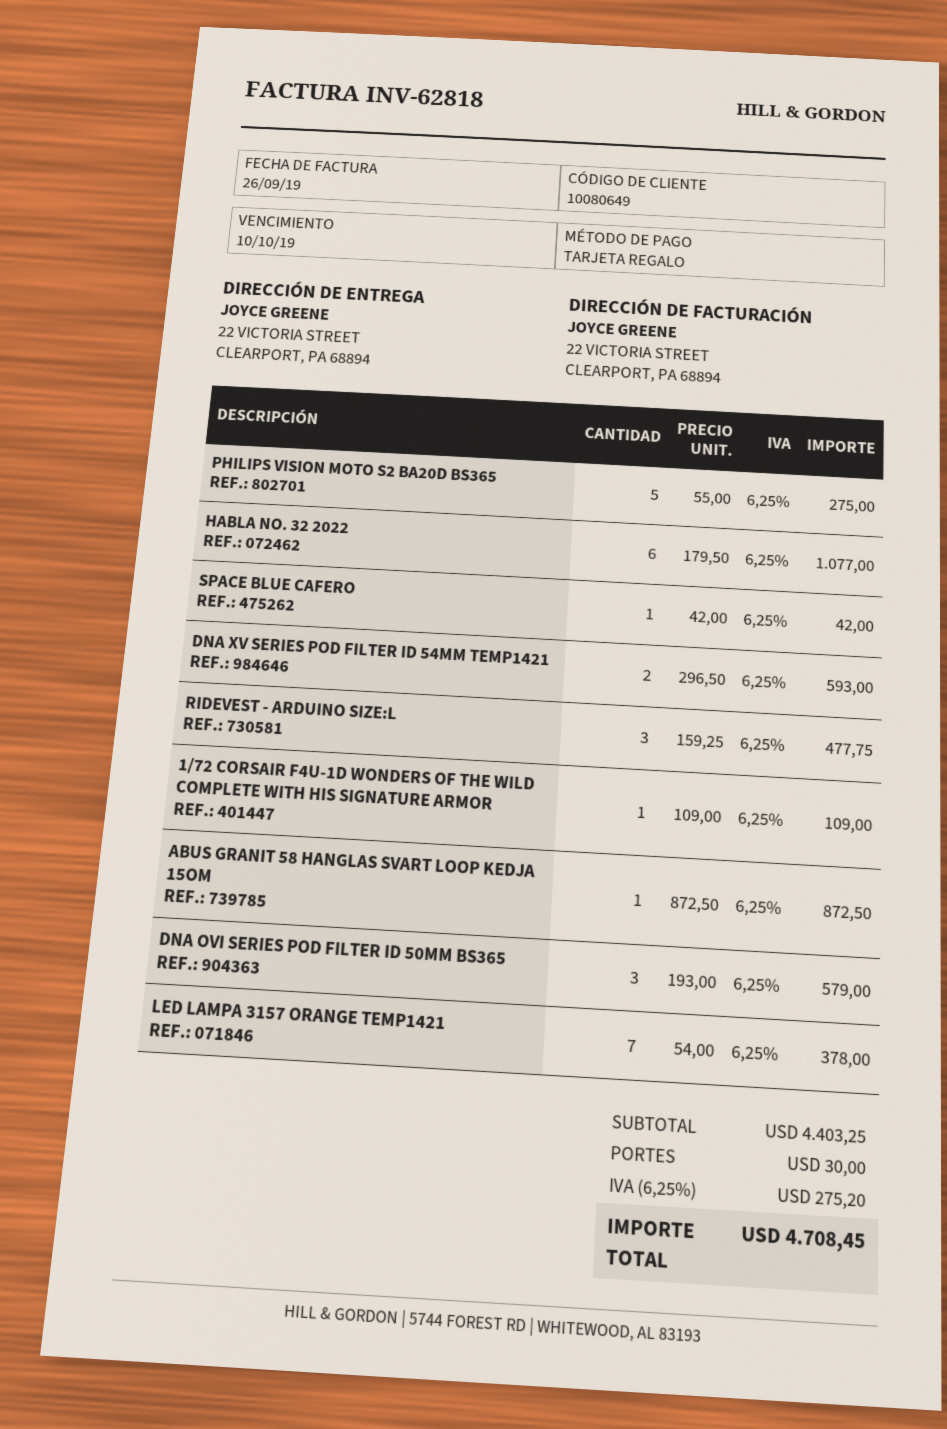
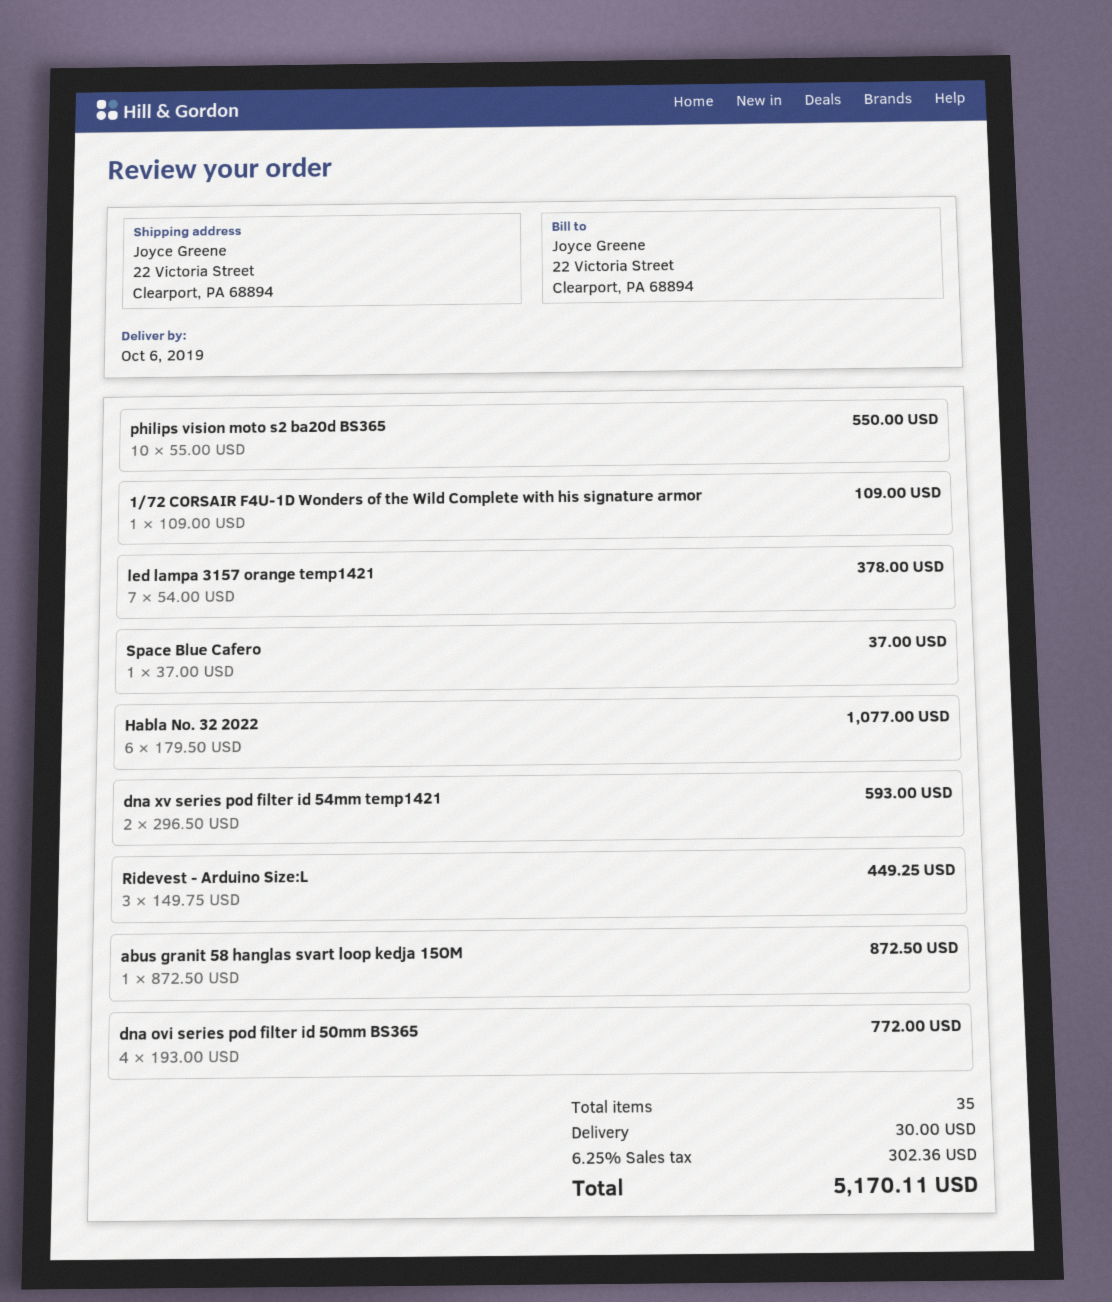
PHILIPS VISION MOTO S2 BA20D BS365: 5 x 55.00 = 275.00 -> 10 x 55.00 = 550.00
SPACE BLUE CAFERO: 1 x 42.00 = 42.00 -> 1 x 37.00 = 37.00
RIDEVEST - ARDUINO SIZE:L: 3 x 159.25 = 477.75 -> 3 x 149.75 = 449.25
DNA OVI SERIES POD FILTER ID 50MM BS365: 3 x 193.00 = 579.00 -> 4 x 193.00 = 772.00
tax: 6.25% = 275.20 -> 6.25% = 302.36
total: 4708.45 -> 5170.11

